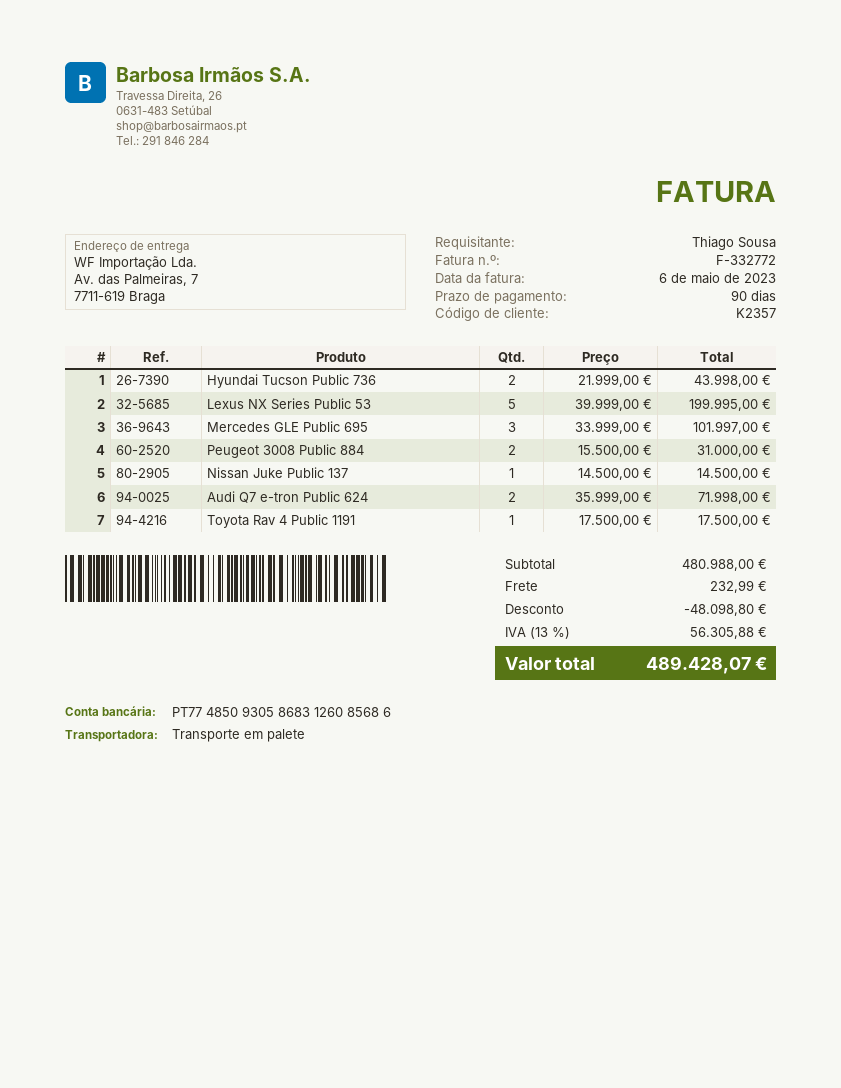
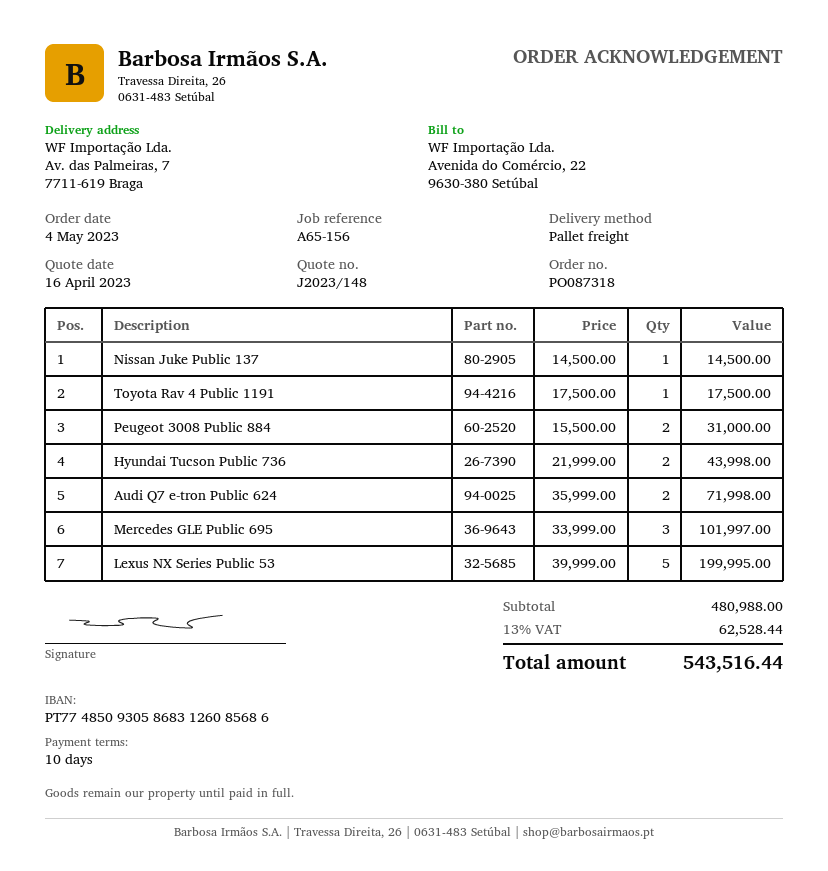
payment terms: 90 days -> 10 days
discount: 48098.80 -> none
shipping: 232.99 -> none
tax: 13% = 56305.88 -> 13% = 62528.44
total: 489428.07 -> 543516.44

